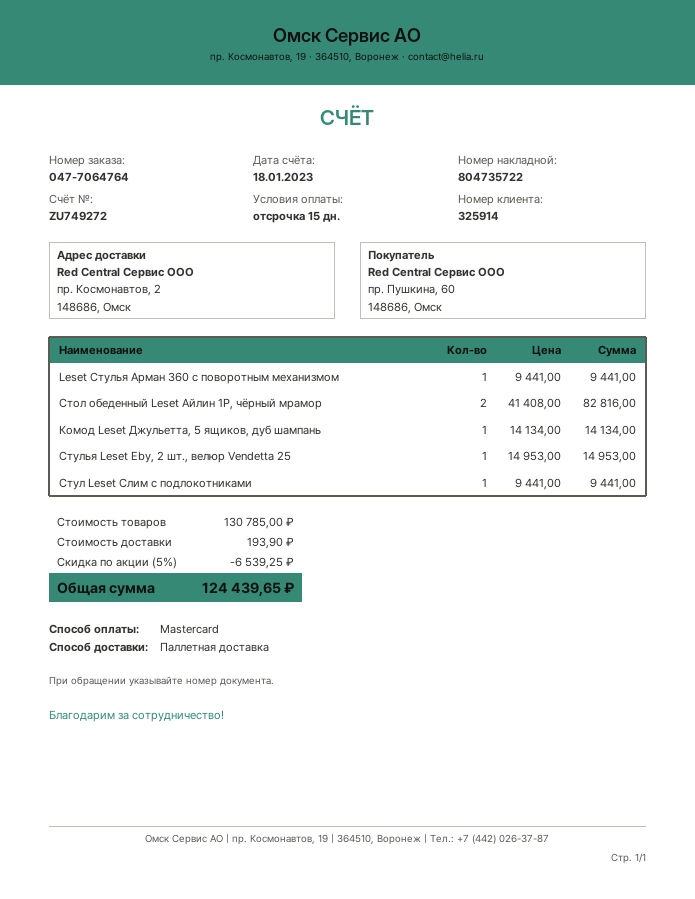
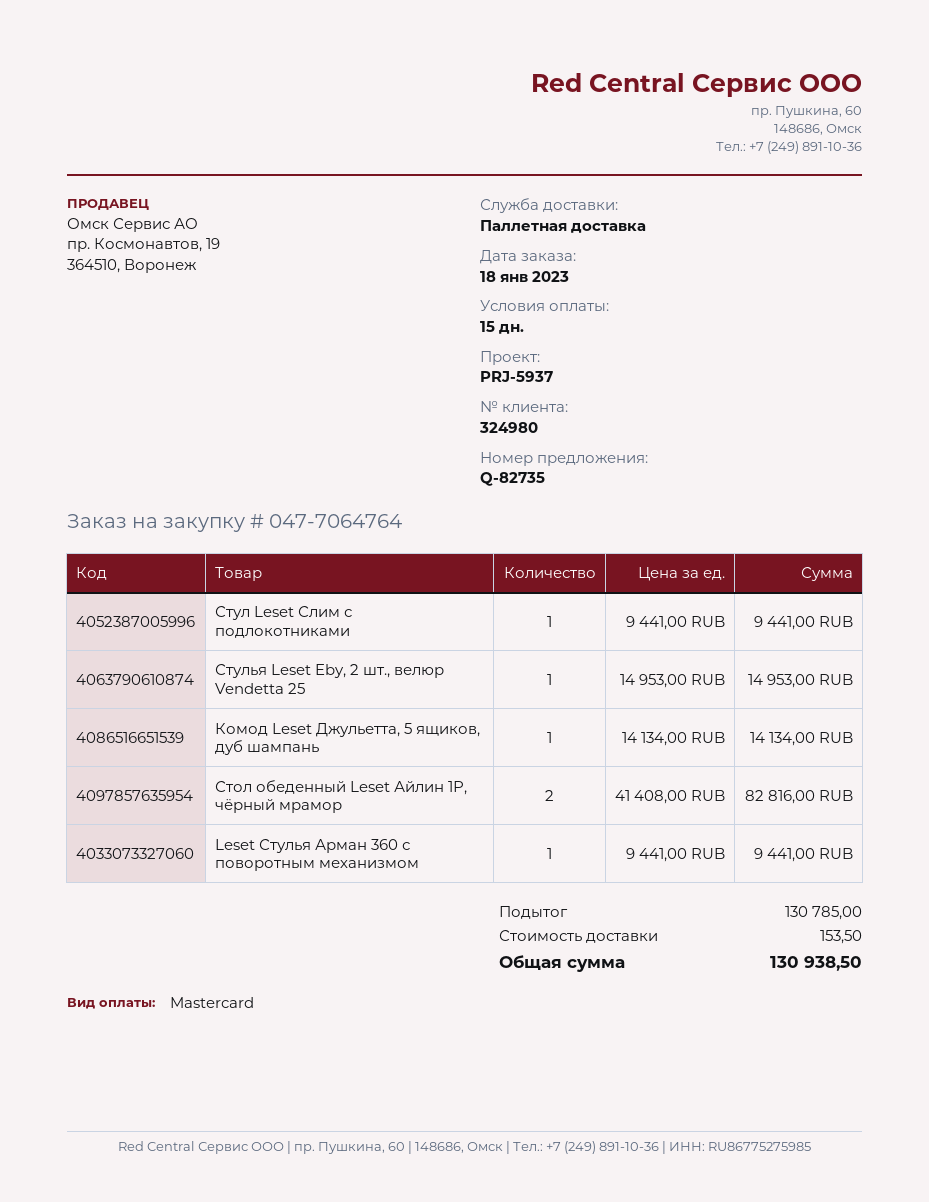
customer number: 325914 -> 324980
discount: 5% = 6539.25 -> none
shipping: 193.90 -> 153.50
total: 124439.65 -> 130938.50

